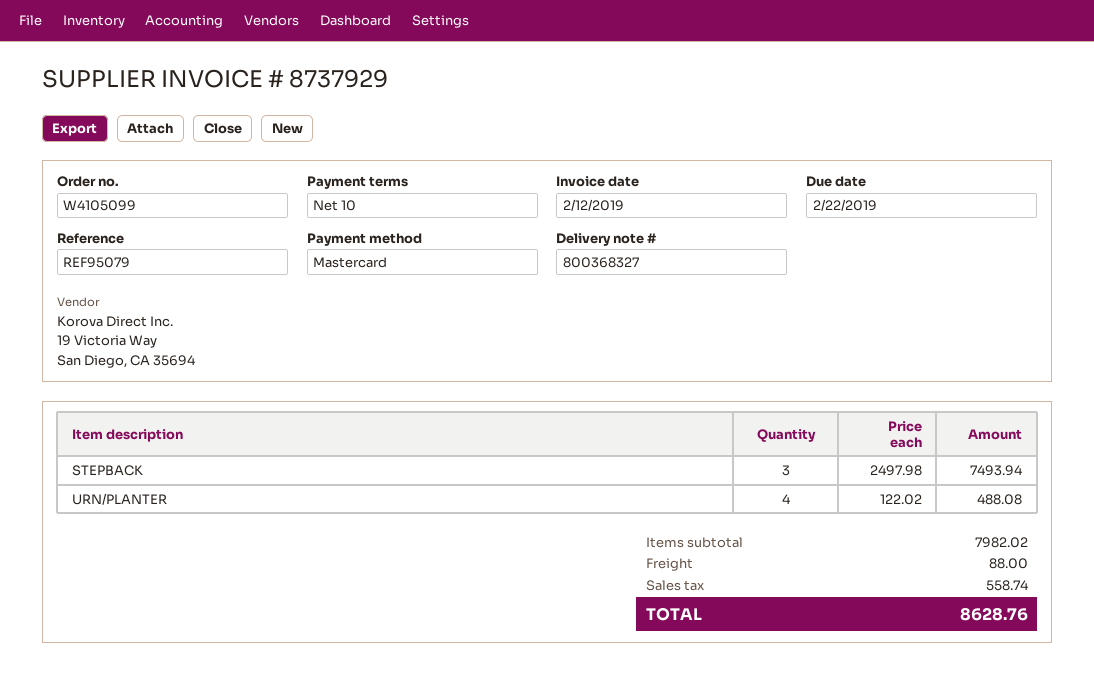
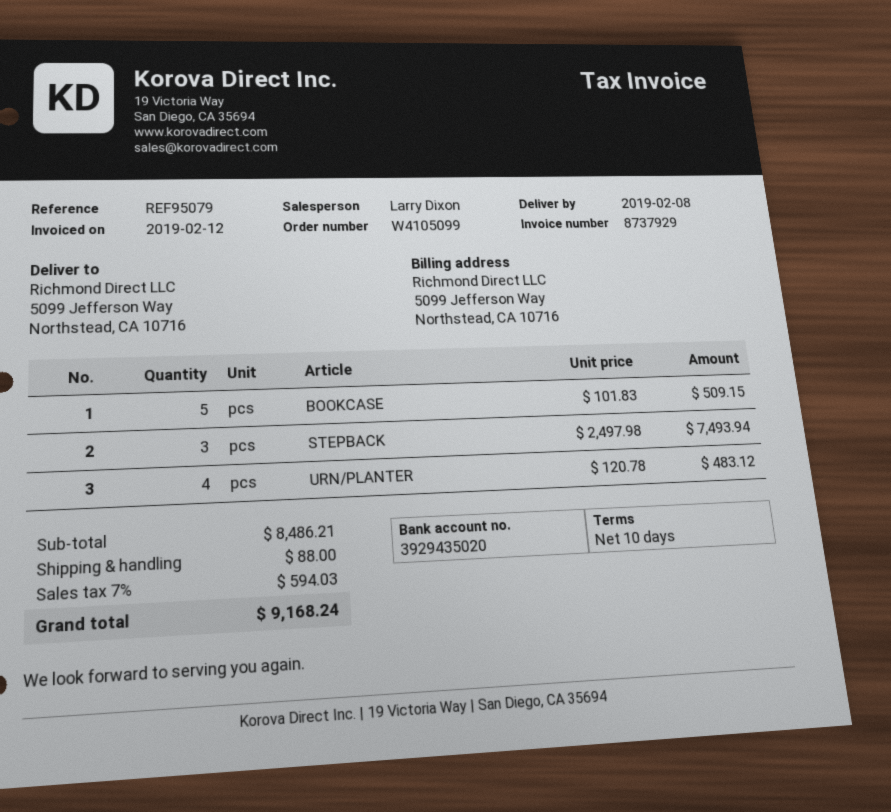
URN/PLANTER: 4 x 122.02 = 488.08 -> 4 x 120.78 = 483.12
BOOKCASE: none -> 5 x 101.83 = 509.15
subtotal: 7982.02 -> 8486.21
tax: 558.74 -> 594.03
total: 8628.76 -> 9168.24

